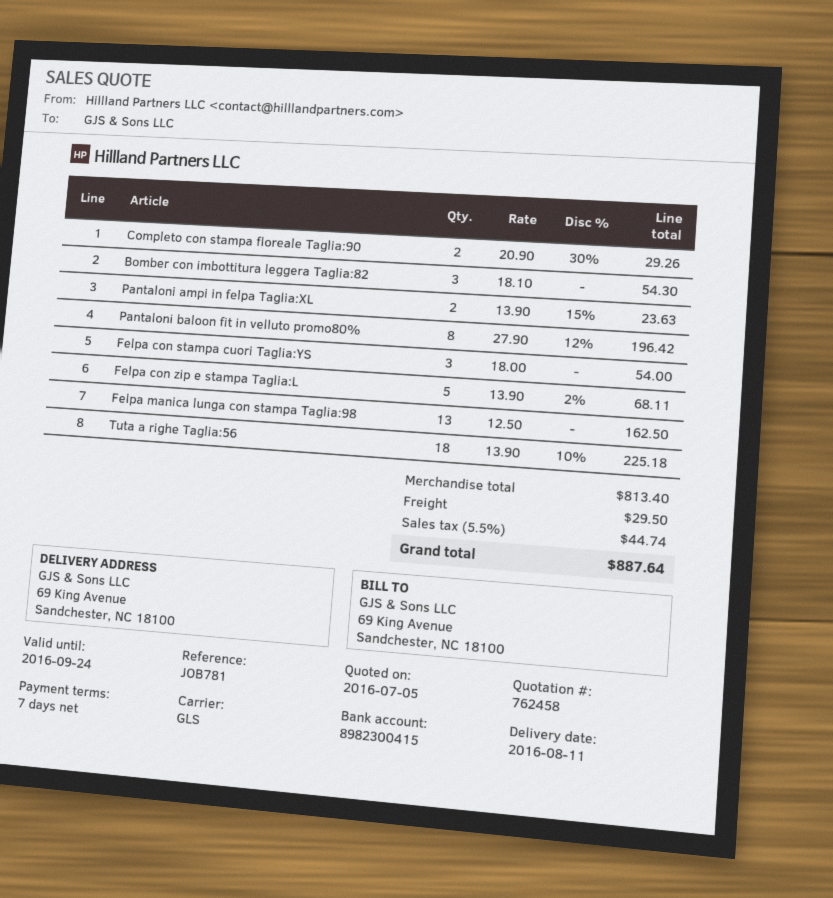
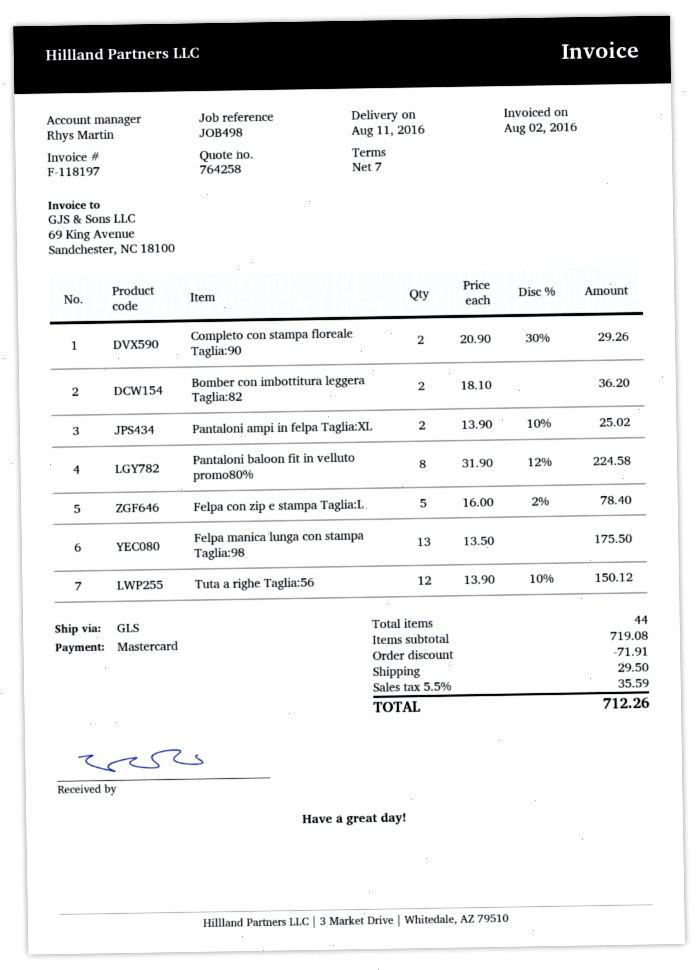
quote number: 762458 -> 764258
reference: JOB781 -> JOB498
Bomber con imbottitura leggera Taglia:82: 3 x 18.10 = 54.30 -> 2 x 18.10 = 36.20
Pantaloni ampi in felpa Taglia:XL: 2 x 13.90 - 15% = 23.63 -> 2 x 13.90 - 10% = 25.02
Pantaloni baloon fit in velluto promo80%: 8 x 27.90 - 12% = 196.42 -> 8 x 31.90 - 12% = 224.58
Felpa con stampa cuori Taglia:YS: 3 x 18.00 = 54.00 -> none
Felpa con zip e stampa Taglia:L: 5 x 13.90 - 2% = 68.11 -> 5 x 16.00 - 2% = 78.40
Felpa manica lunga con stampa Taglia:98: 13 x 12.50 = 162.50 -> 13 x 13.50 = 175.50
Tuta a righe Taglia:56: 18 x 13.90 - 10% = 225.18 -> 12 x 13.90 - 10% = 150.12
subtotal: 813.40 -> 719.08
discount: none -> 71.91
tax: 5.5% = 44.74 -> 5.5% = 35.59
total: 887.64 -> 712.26

